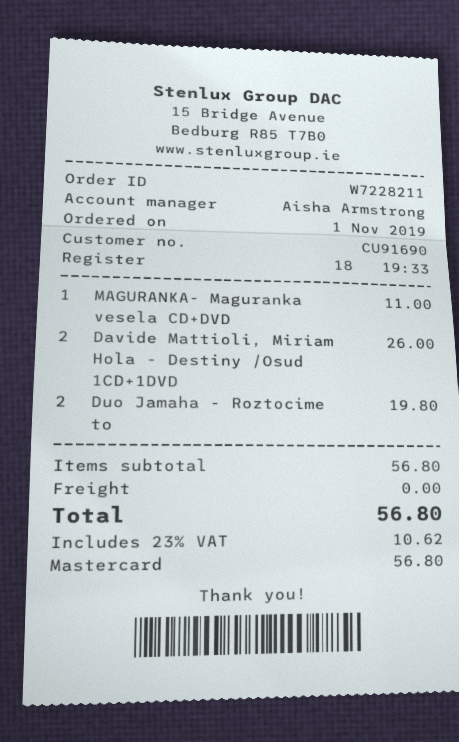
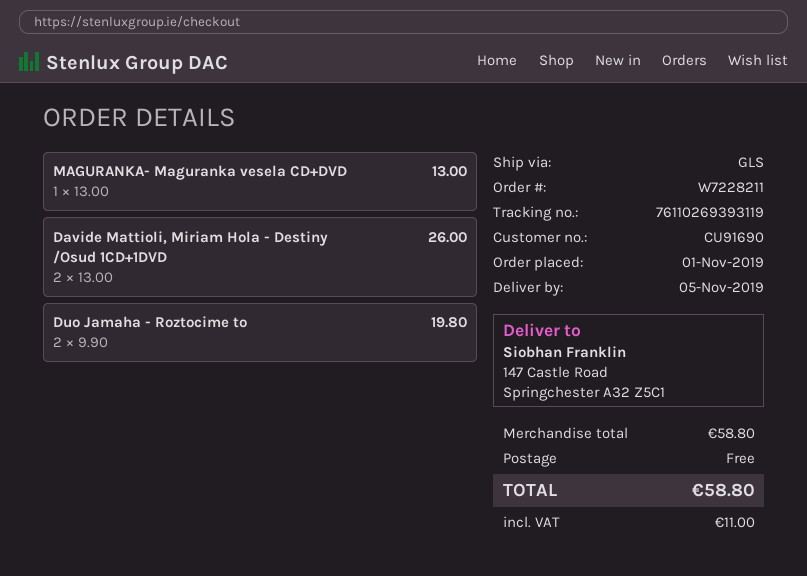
MAGURANKA- Maguranka vesela CD+DVD: 1 for 11.00 -> 1 for 13.00
subtotal: 56.80 -> 58.80
tax: 10.62 -> 11.00
total: 56.80 -> 58.80

